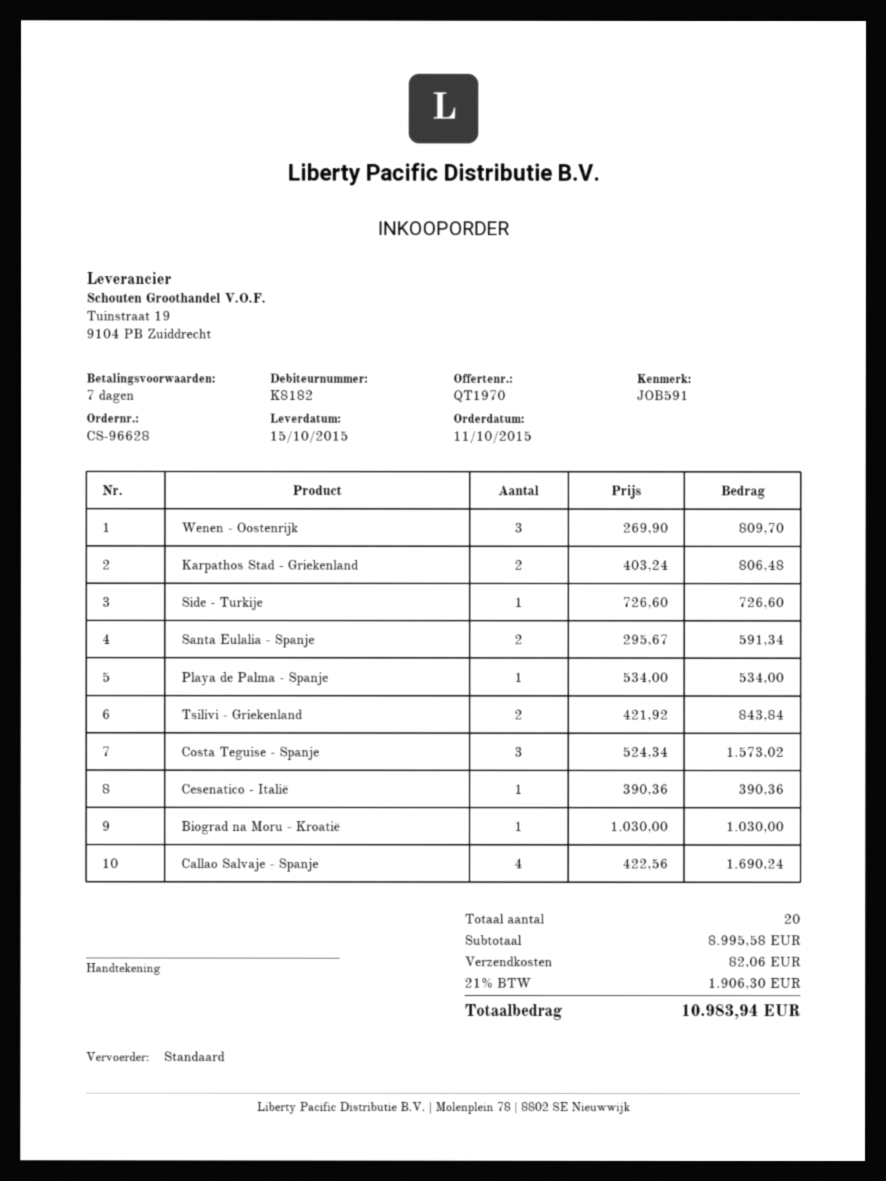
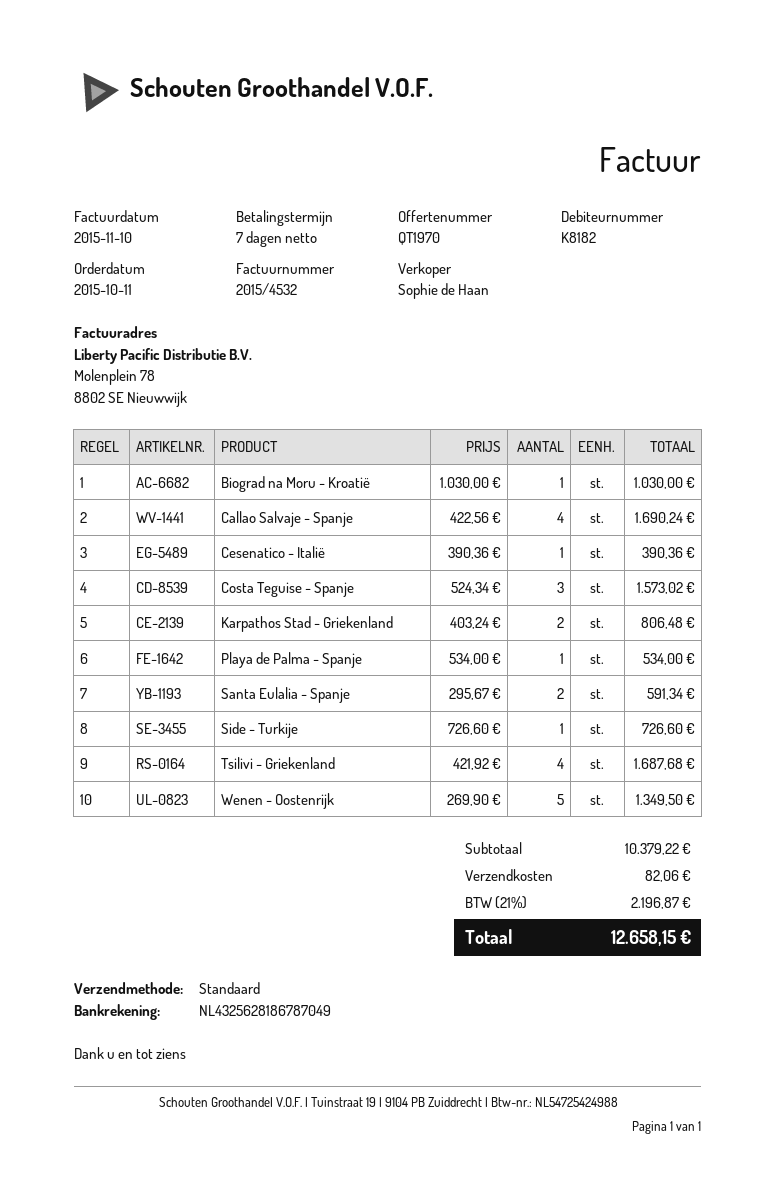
Wenen - Oostenrijk: 3 x 269.90 = 809.70 -> 5 x 269.90 = 1349.50
Tsilivi - Griekenland: 2 x 421.92 = 843.84 -> 4 x 421.92 = 1687.68
subtotal: 8995.58 -> 10379.22
tax: 21% = 1906.30 -> 21% = 2196.87
total: 10983.94 -> 12658.15

